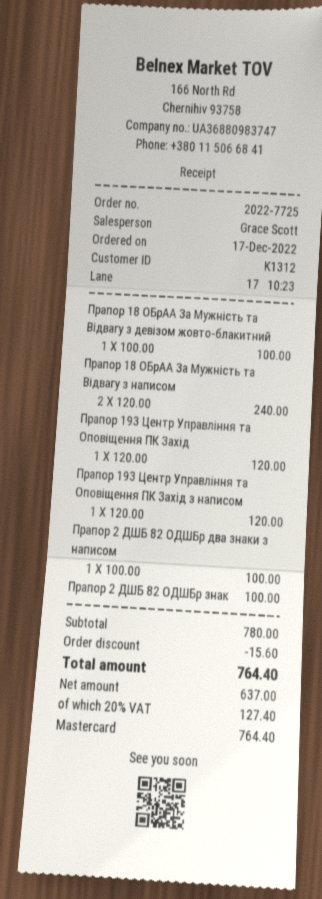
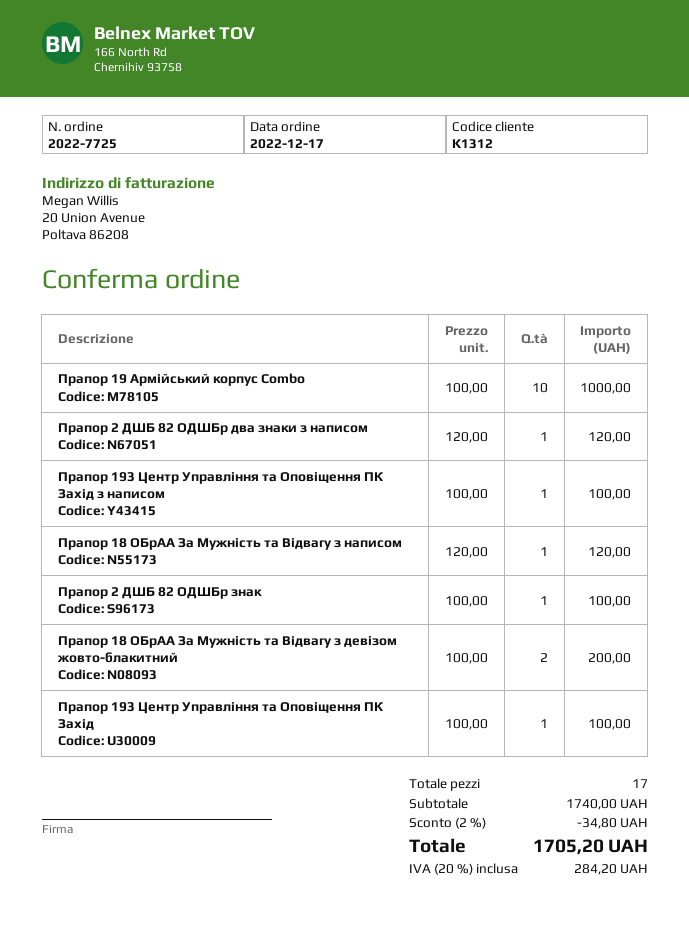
Прапор 18 ОБрАА За Мужність та Відвагу з девізом жовто-блакитний: 1 x 100.00 = 100.00 -> 2 x 100.00 = 200.00
Прапор 18 ОБрАА За Мужність та Відвагу з написом: 2 x 120.00 = 240.00 -> 1 x 120.00 = 120.00
Прапор 193 Центр Управління та Оповіщення ПК Захід: 1 x 120.00 = 120.00 -> 1 x 100.00 = 100.00
Прапор 193 Центр Управління та Оповіщення ПК Захід з написом: 1 x 120.00 = 120.00 -> 1 x 100.00 = 100.00
Прапор 2 ДШБ 82 ОДШБр два знаки з написом: 1 x 100.00 = 100.00 -> 1 x 120.00 = 120.00
Прапор 19 Армійський корпус Combo: none -> 10 x 100.00 = 1000.00
subtotal: 780.00 -> 1740.00
discount: 15.60 -> 34.80
tax: 20% = 127.40 -> 20% = 284.20
total: 764.40 -> 1705.20

